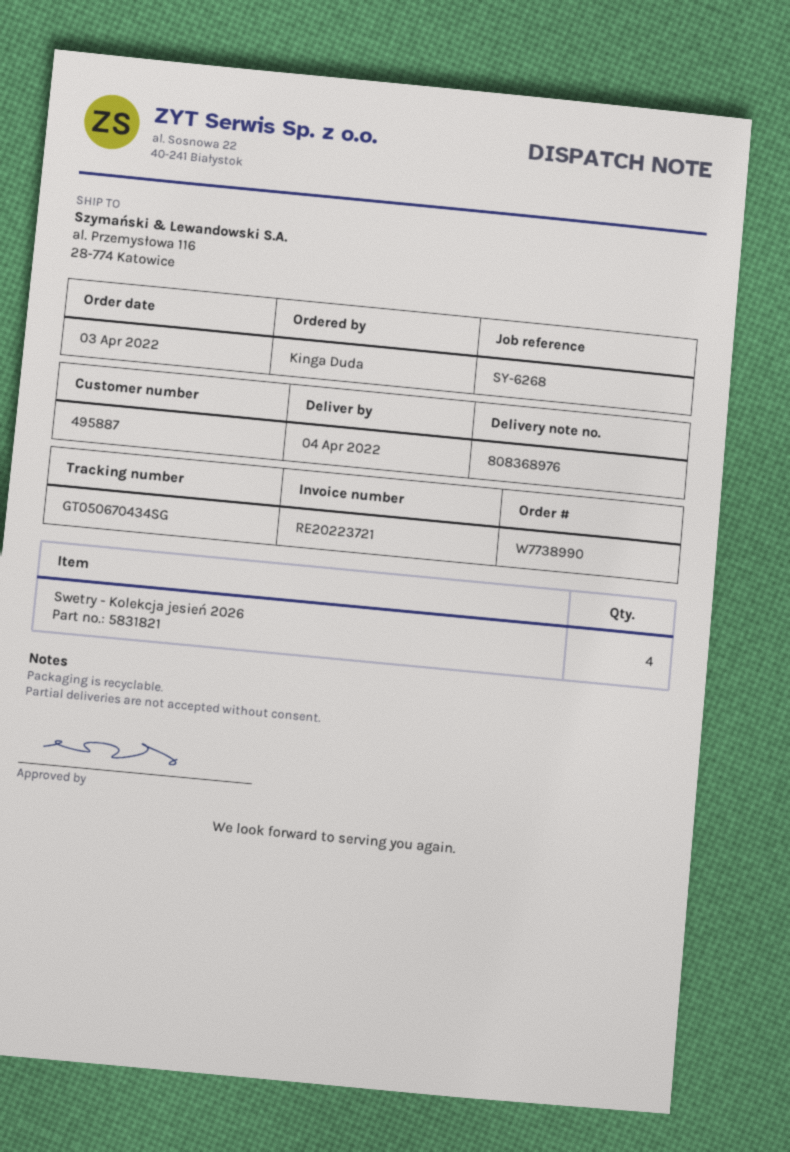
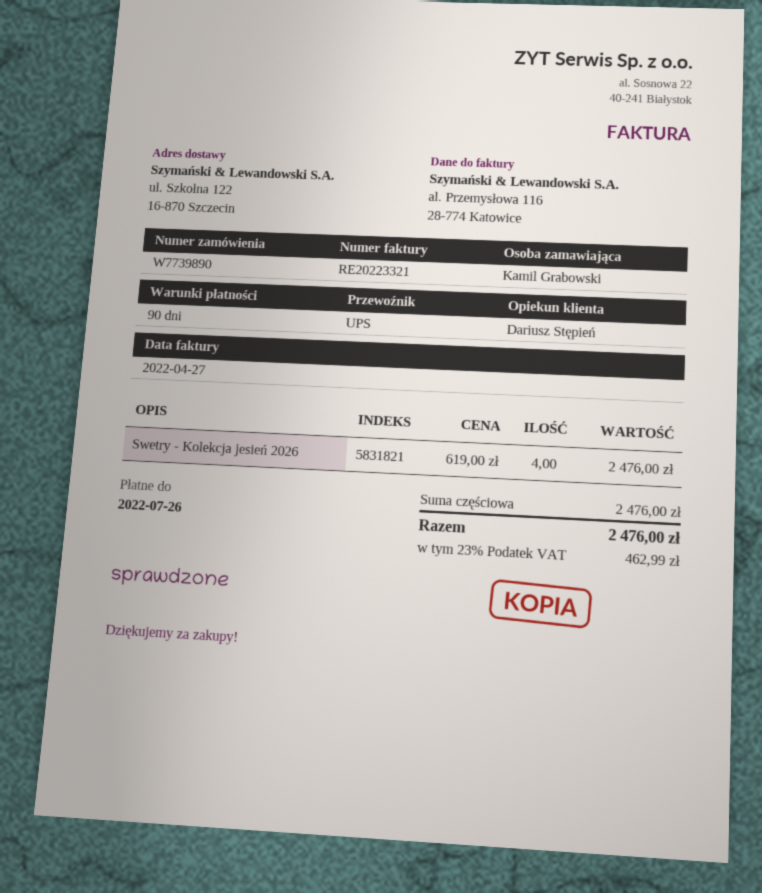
order number: W7738990 -> W7739890
invoice number: RE20223721 -> RE20223321
ordered by: Kinga Duda -> Kamil Grabowski
ship to: al. Przemysłowa 116, 28-774 Katowice -> ul. Szkolna 122, 16-870 Szczecin

